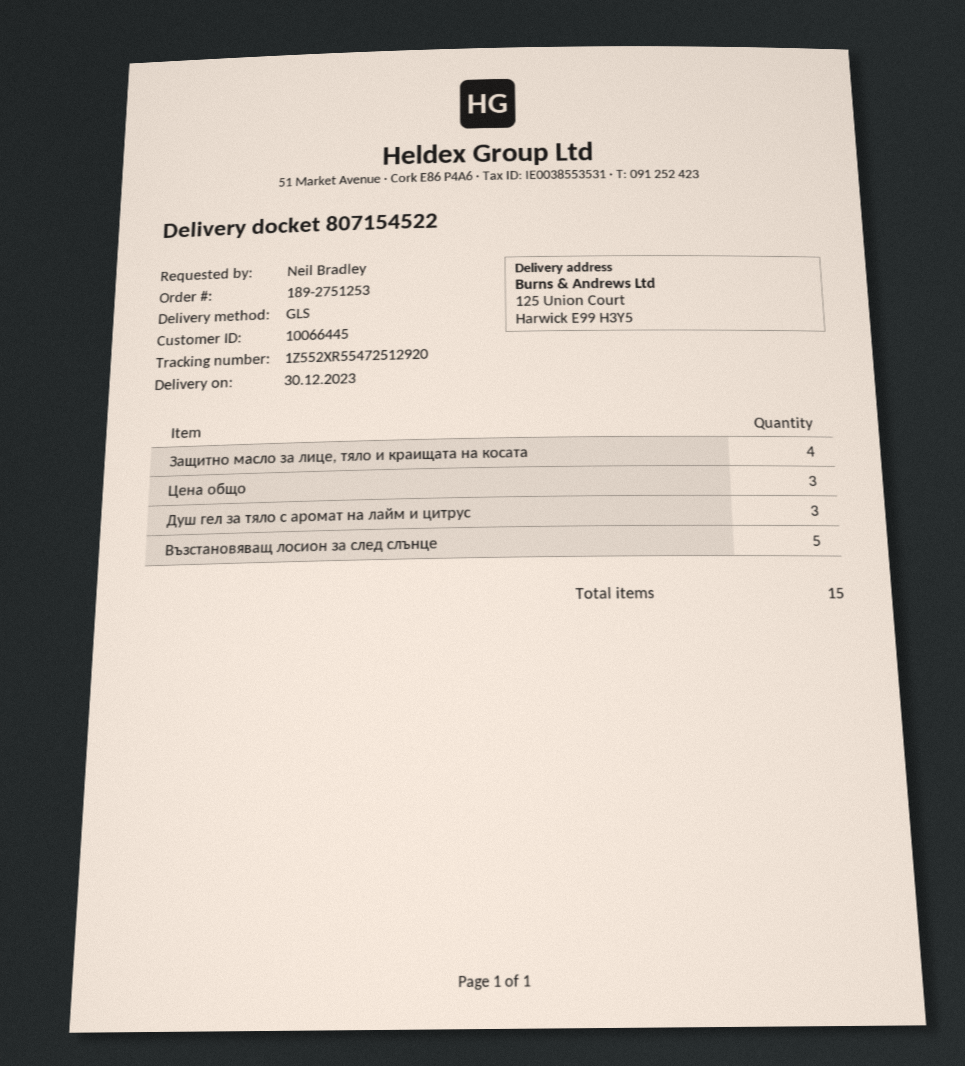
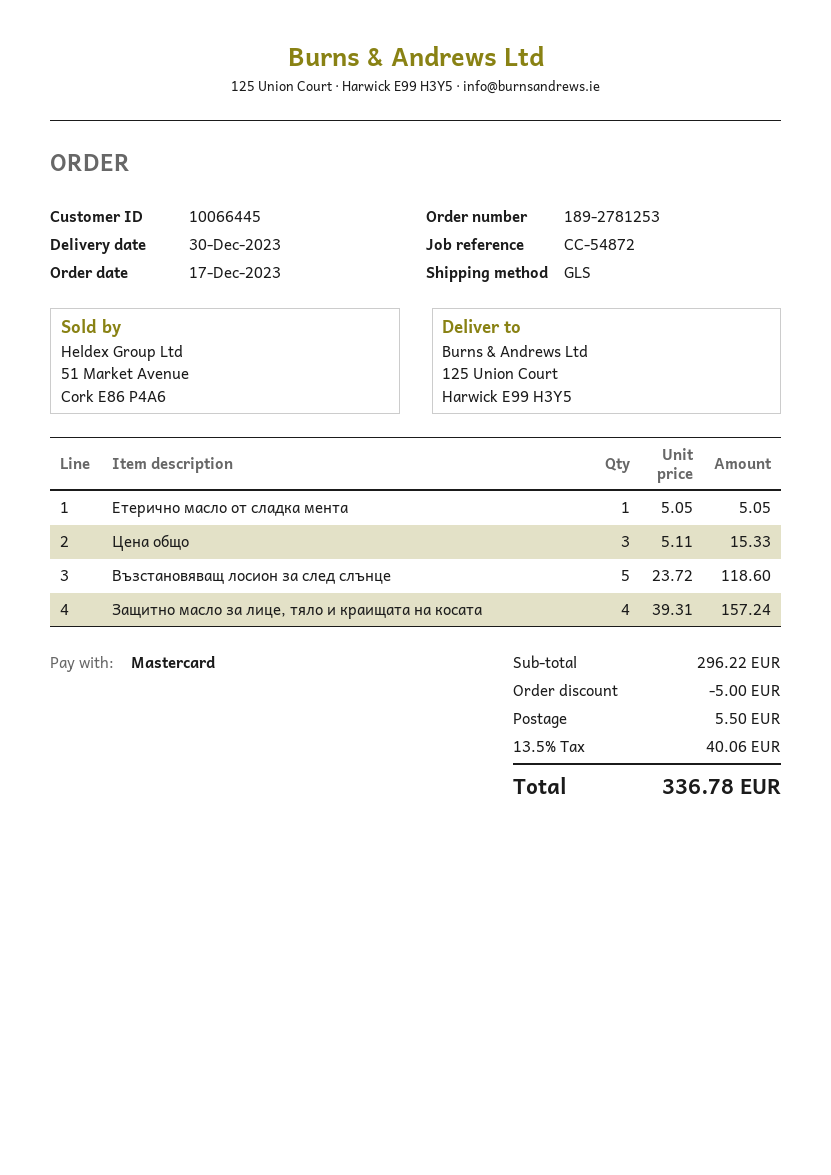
order number: 189-2751253 -> 189-2781253
Душ гел за тяло с аромат на лайм и цитрус: 3 -> none
Етерично масло от сладка мента: none -> 1

